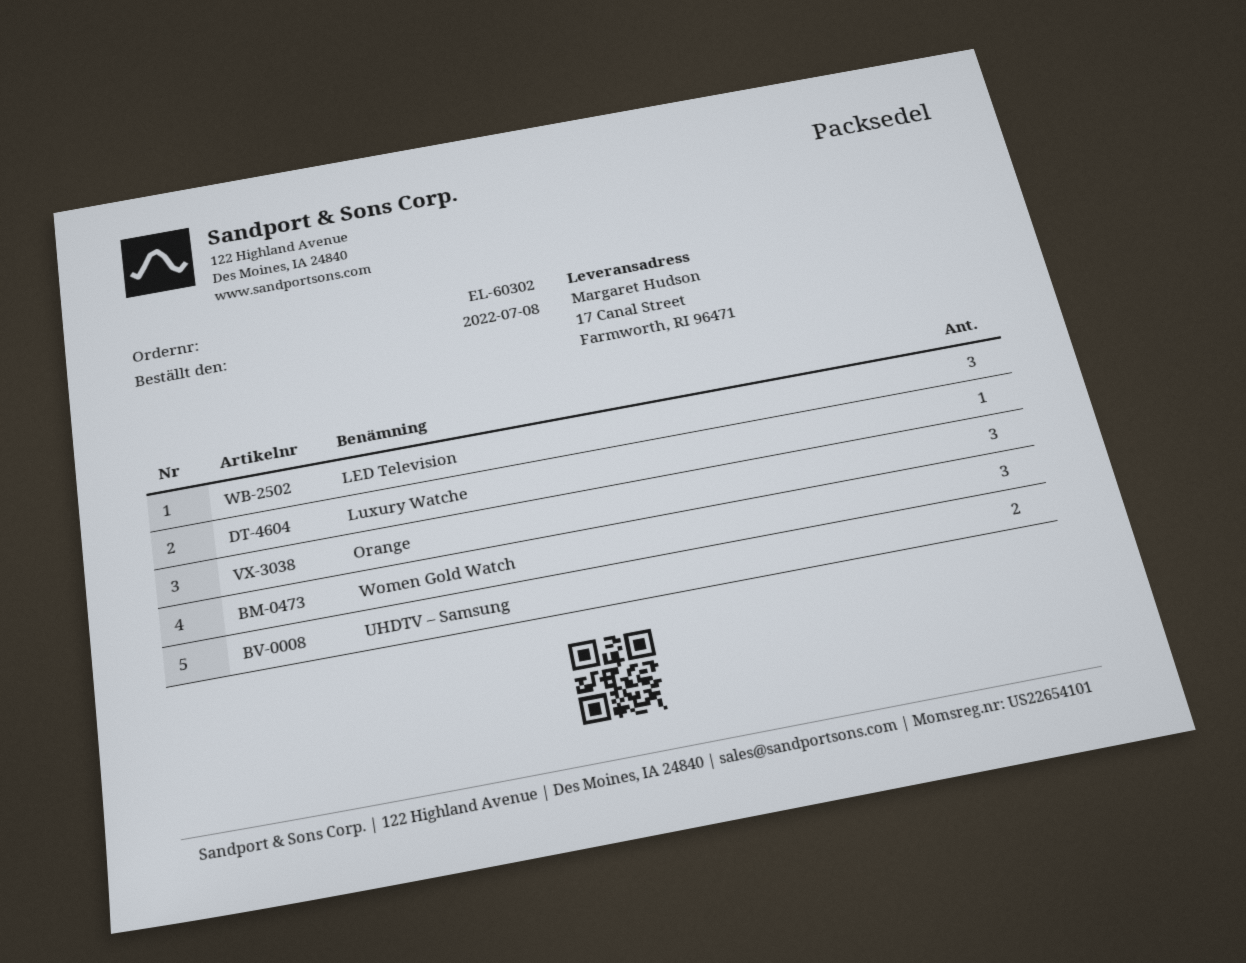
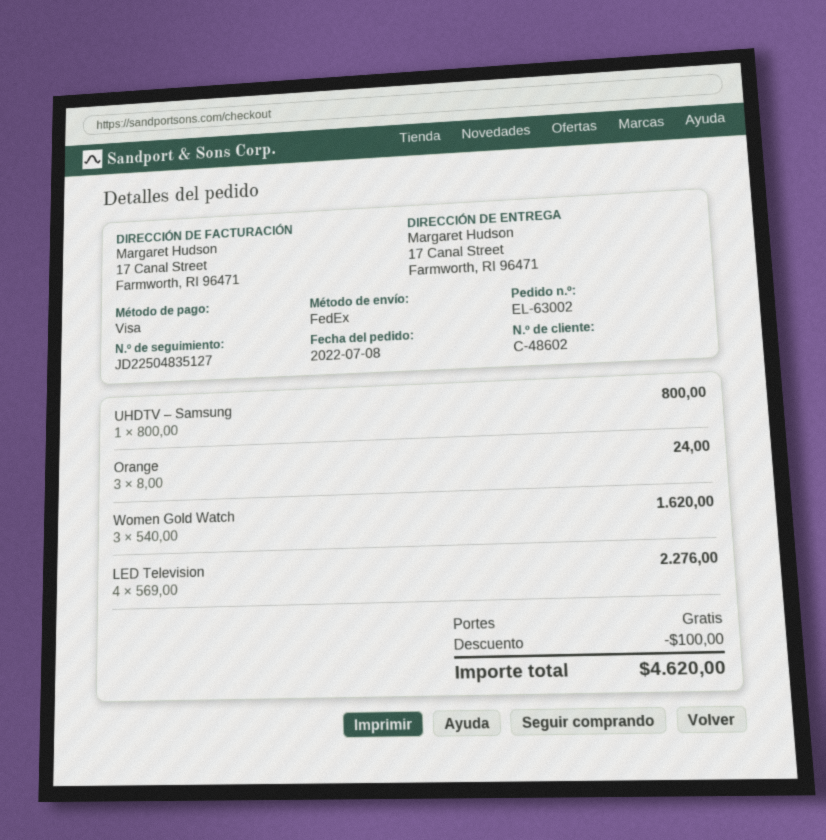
order number: EL-60302 -> EL-63002
LED Television: 3 -> 4
Luxury Watche: 1 -> none
UHDTV – Samsung: 2 -> 1

